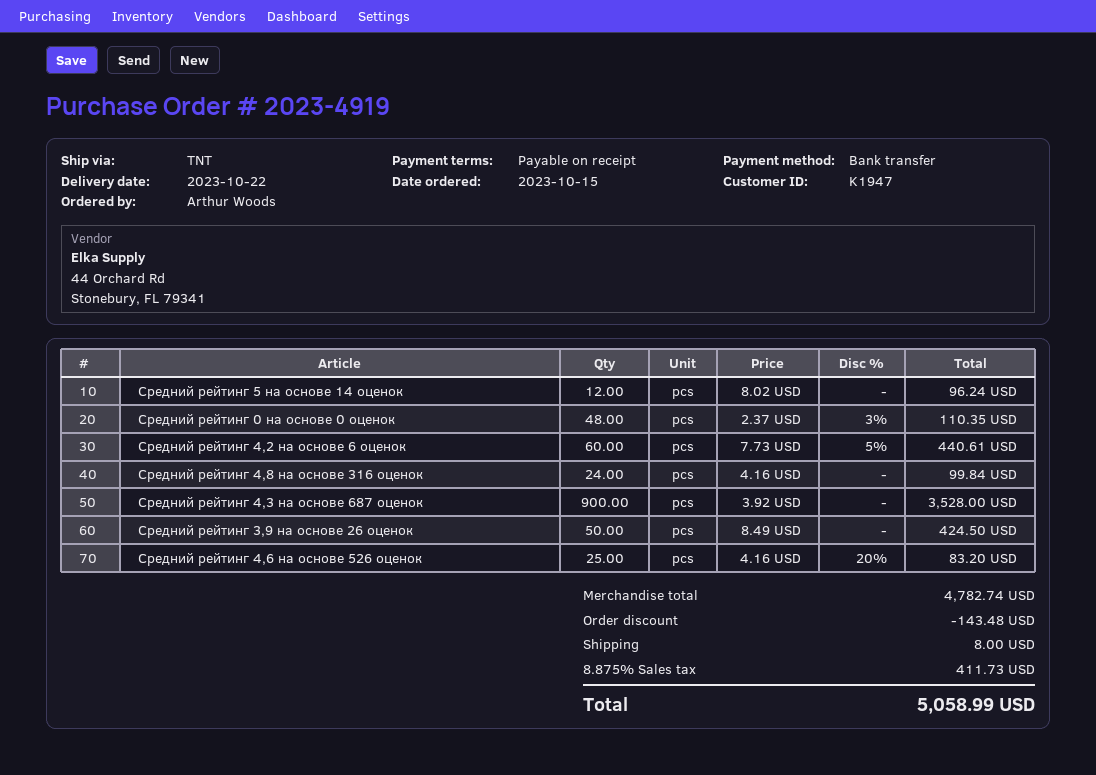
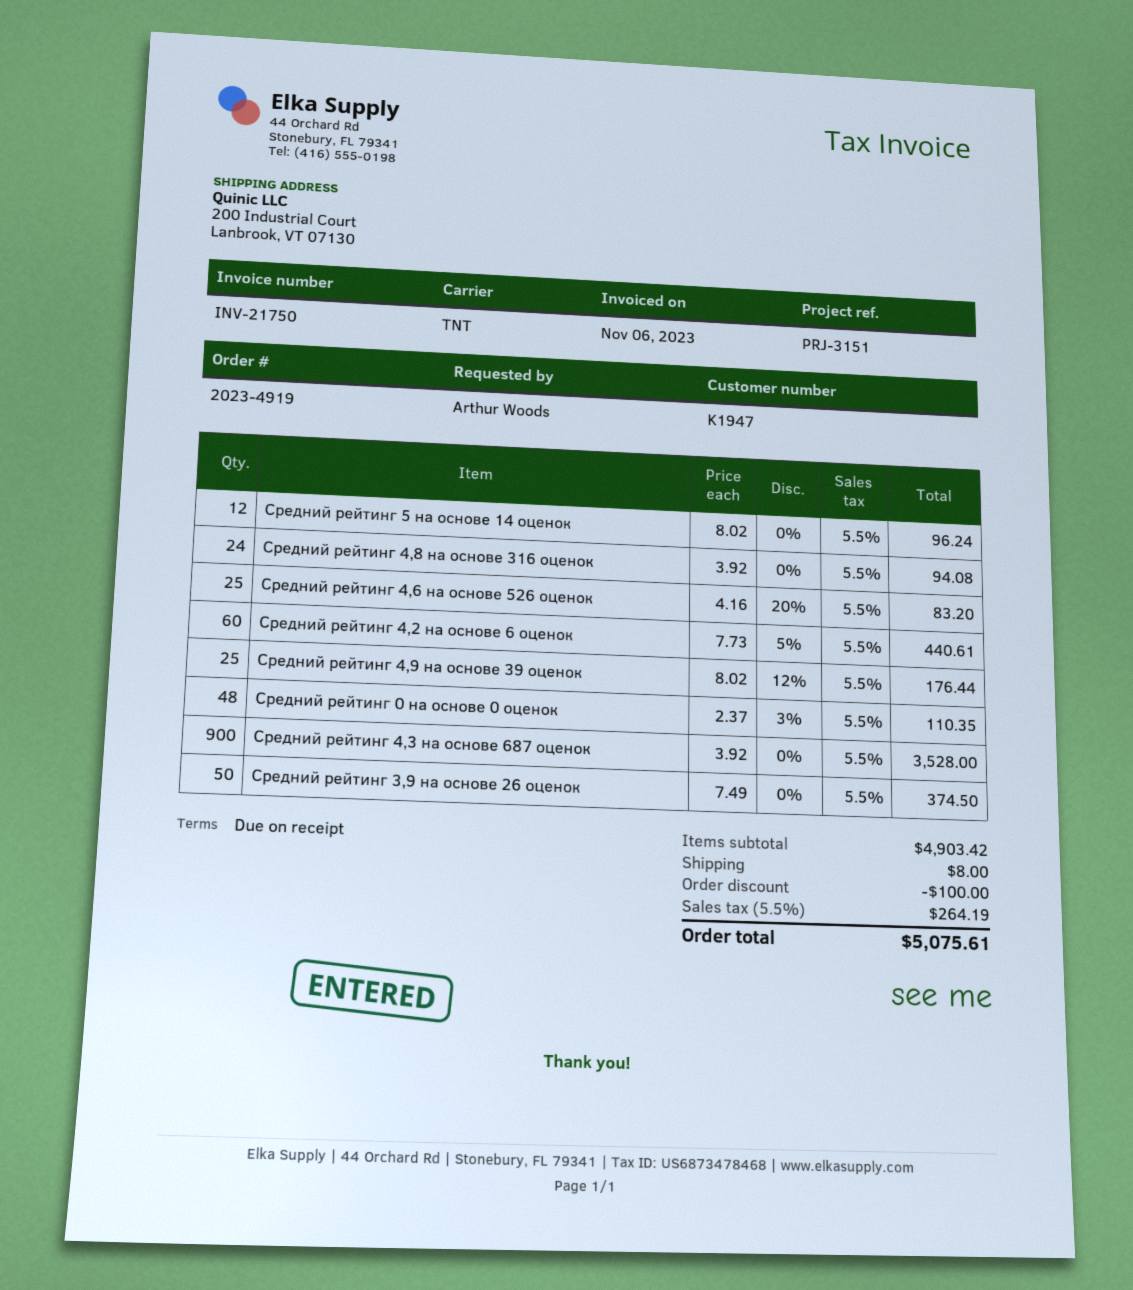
Средний рейтинг 4,8 на основе 316 оценок: 24 x 4.16 = 99.84 -> 24 x 3.92 = 94.08
Средний рейтинг 3,9 на основе 26 оценок: 50 x 8.49 = 424.50 -> 50 x 7.49 = 374.50
Средний рейтинг 4,9 на основе 39 оценок: none -> 25 x 8.02 - 12% = 176.44
subtotal: 4782.74 -> 4903.42
discount: 143.48 -> 100.00
tax: 8.875% = 411.73 -> 5.5% = 264.19
total: 5058.99 -> 5075.61

